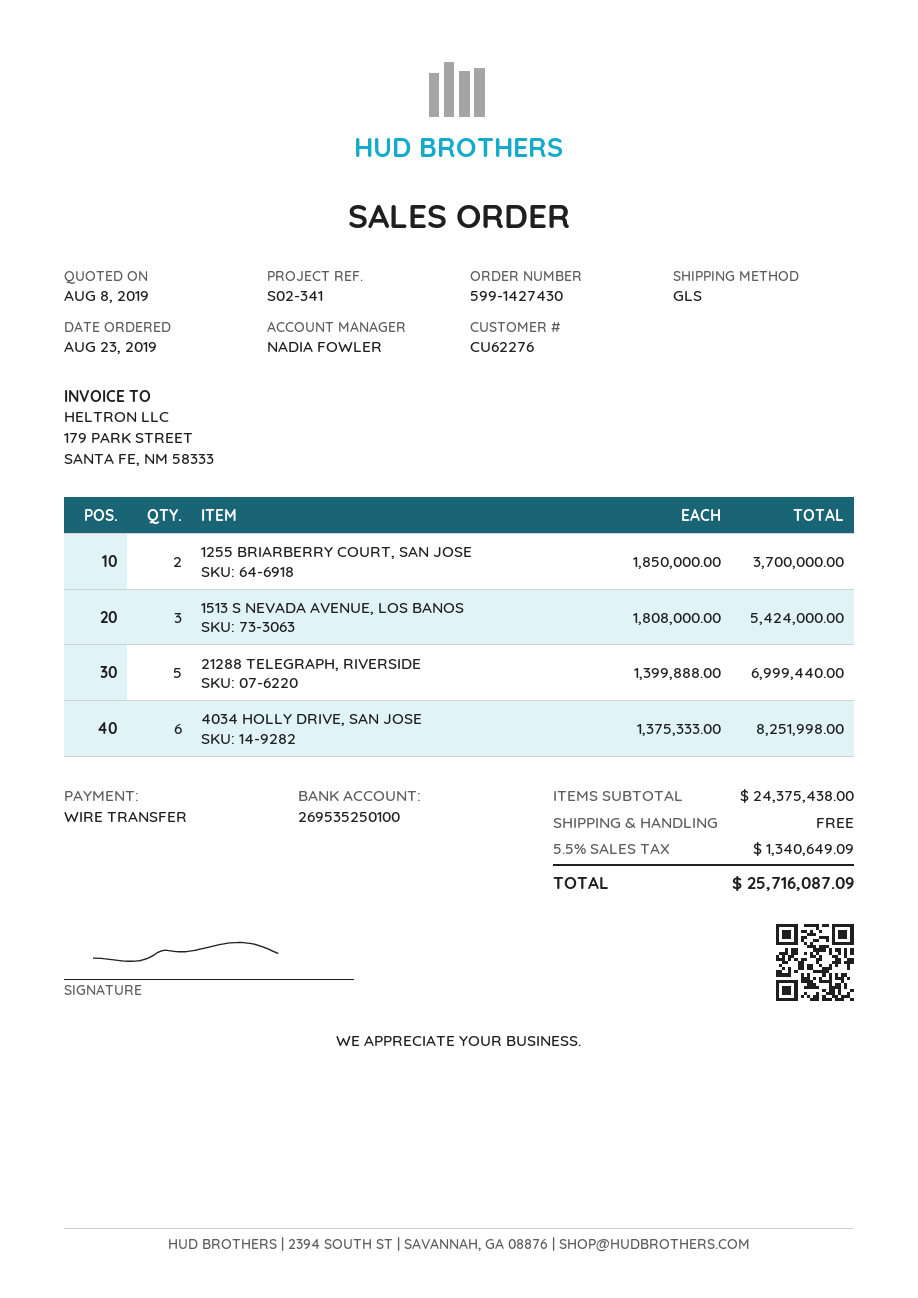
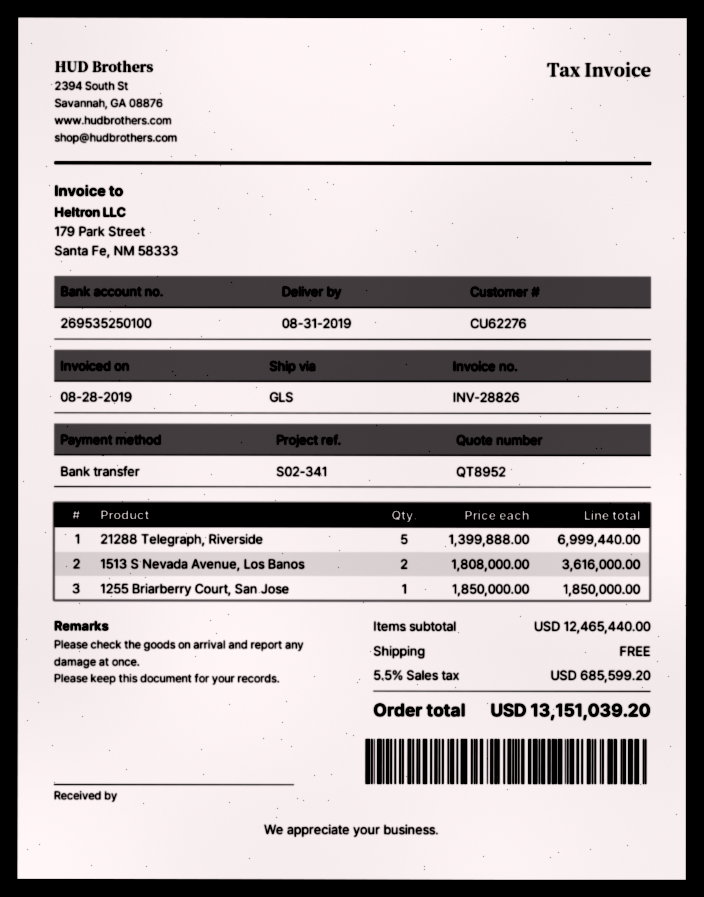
1255 BRIARBERRY COURT, SAN JOSE: 2 x 1850000.00 = 3700000.00 -> 1 x 1850000.00 = 1850000.00
1513 S NEVADA AVENUE, LOS BANOS: 3 x 1808000.00 = 5424000.00 -> 2 x 1808000.00 = 3616000.00
4034 HOLLY DRIVE, SAN JOSE: 6 x 1375333.00 = 8251998.00 -> none
subtotal: 24375438.00 -> 12465440.00
tax: 5.5% = 1340649.09 -> 5.5% = 685599.20
total: 25716087.09 -> 13151039.20

